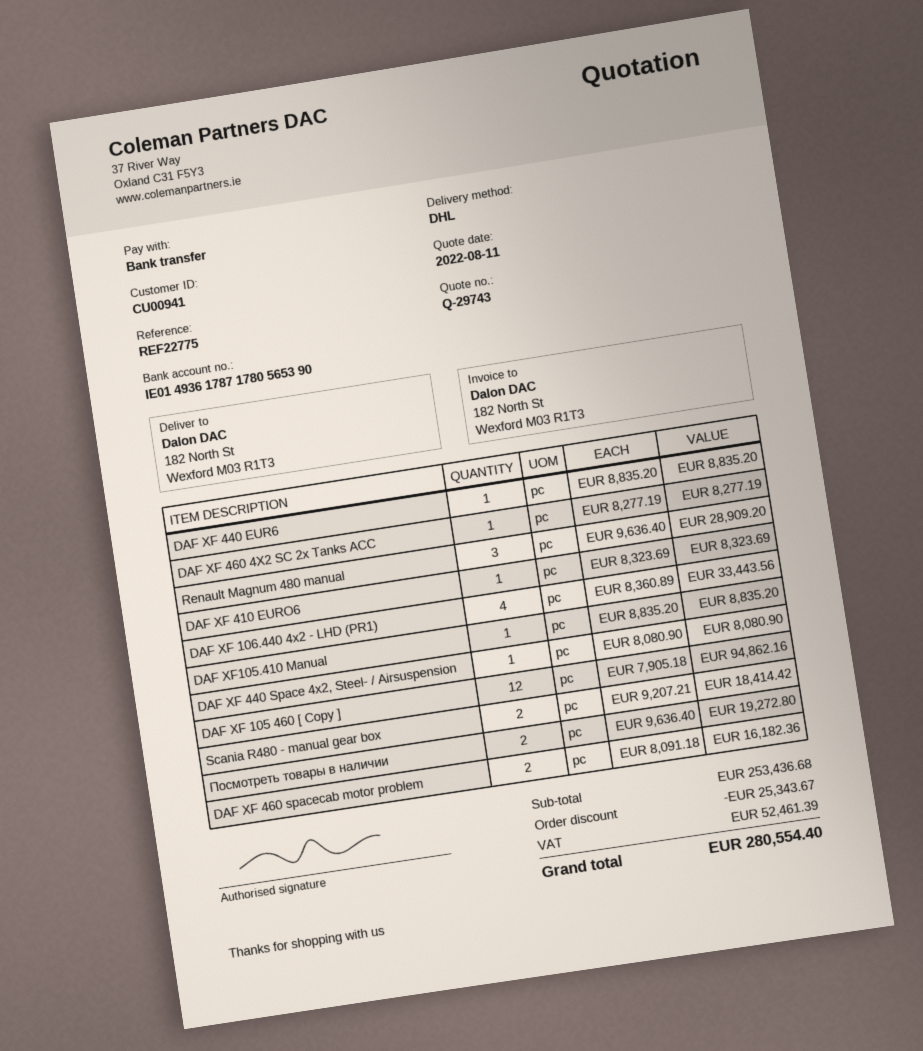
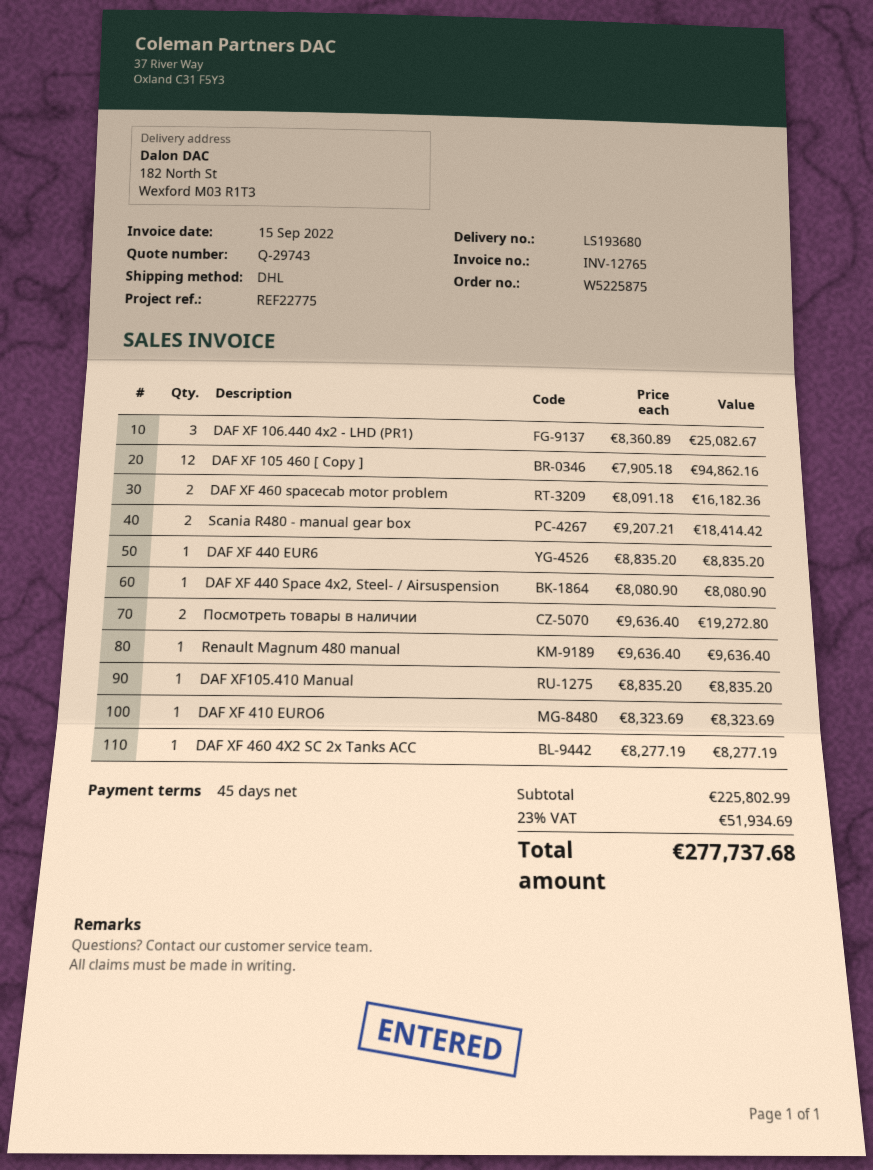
Renault Magnum 480 manual: 3 x 9636.40 = 28909.20 -> 1 x 9636.40 = 9636.40
DAF XF 106.440 4x2 - LHD (PR1): 4 x 8360.89 = 33443.56 -> 3 x 8360.89 = 25082.67
subtotal: 253436.68 -> 225802.99
discount: 25343.67 -> none
tax: 52461.39 -> 51934.69
total: 280554.40 -> 277737.68

